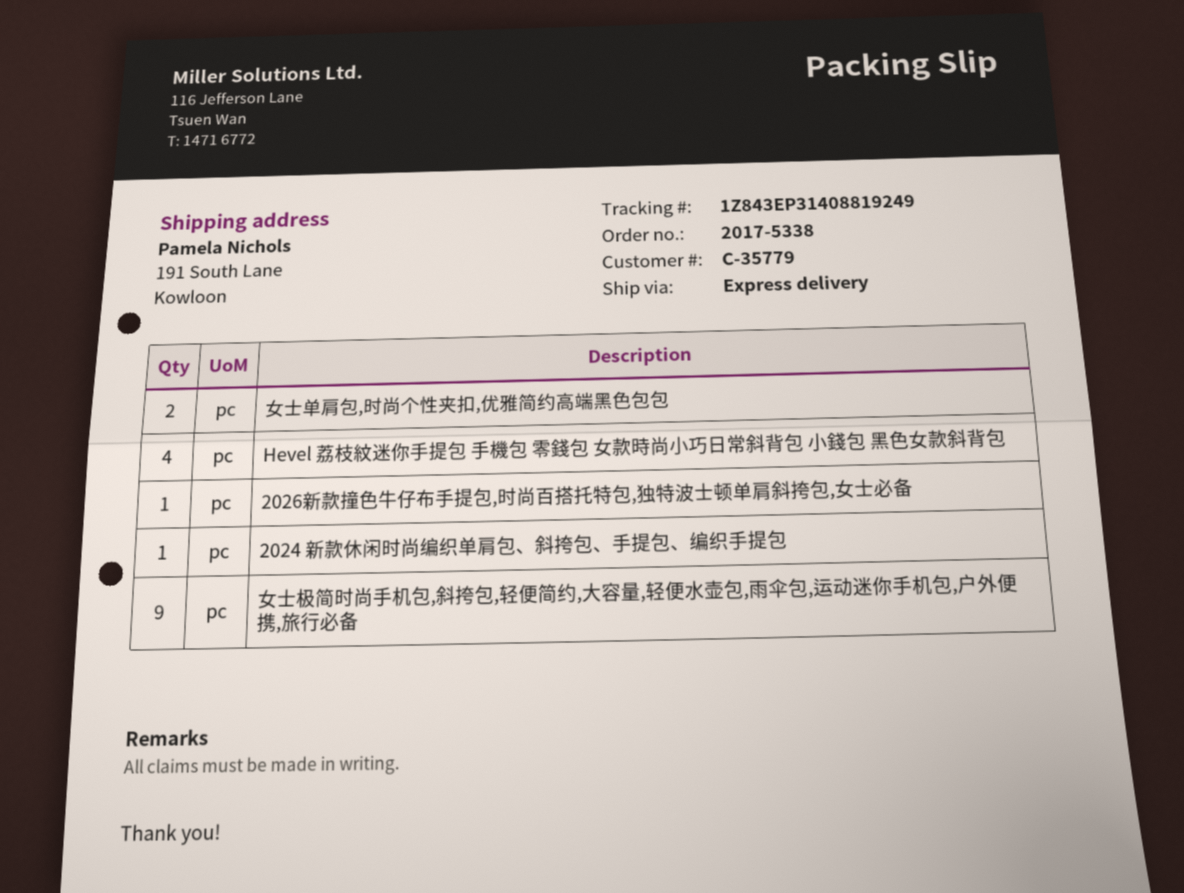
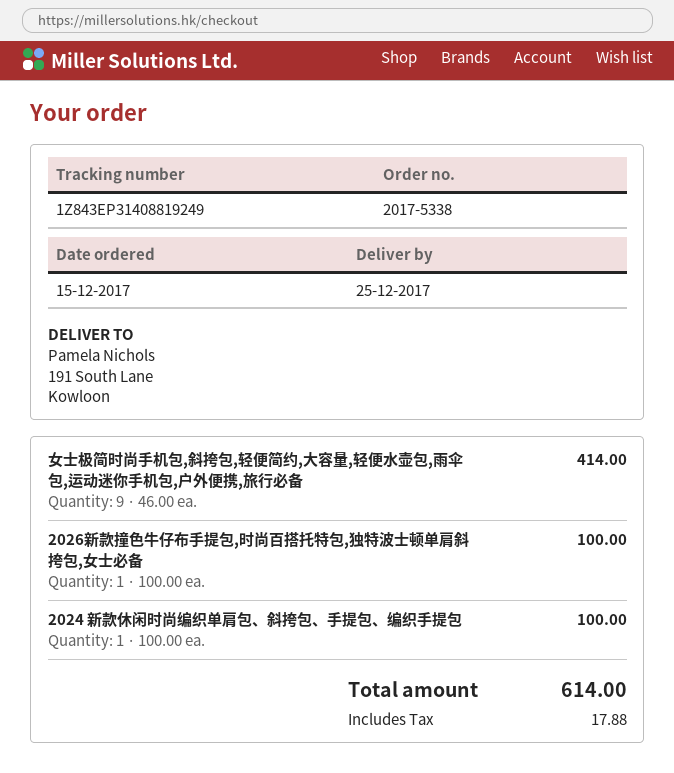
女士单肩包,时尚个性夹扣,优雅简约高端黑色包包: 2 -> none
Hevel 荔枝紋迷你手提包 手機包 零錢包 女款時尚小巧日常斜背包 小錢包 黑色女款斜背包: 4 -> none

